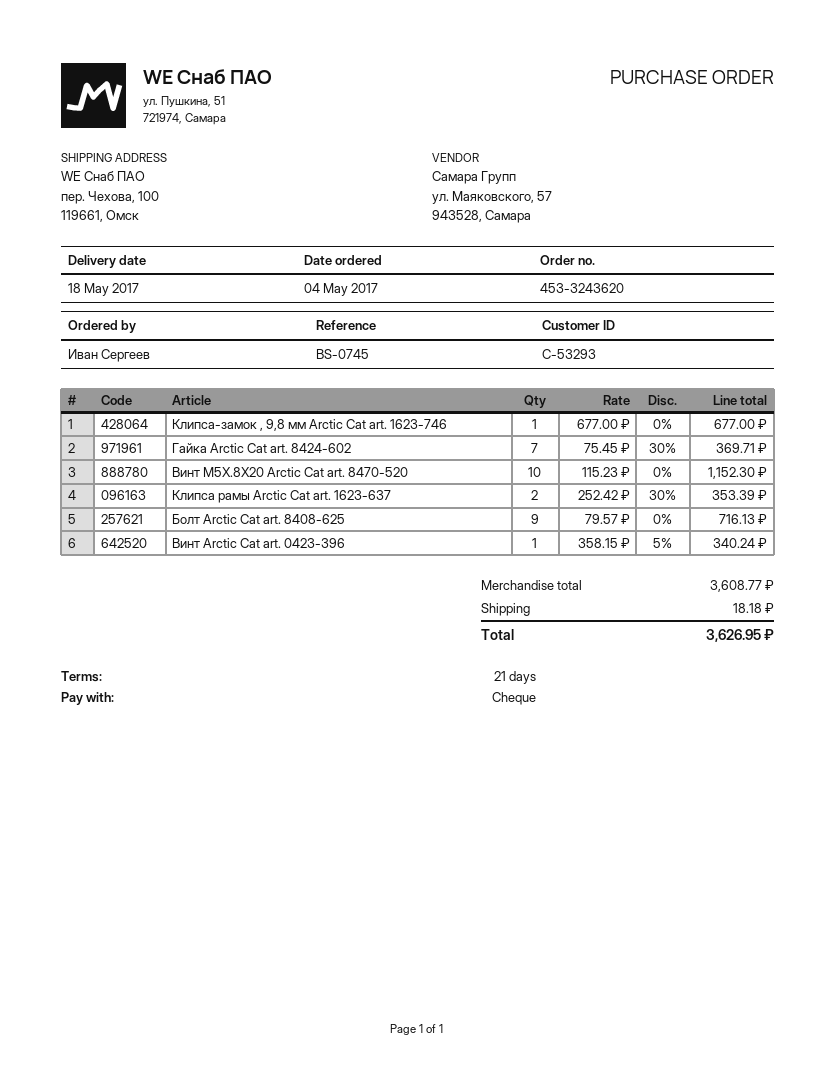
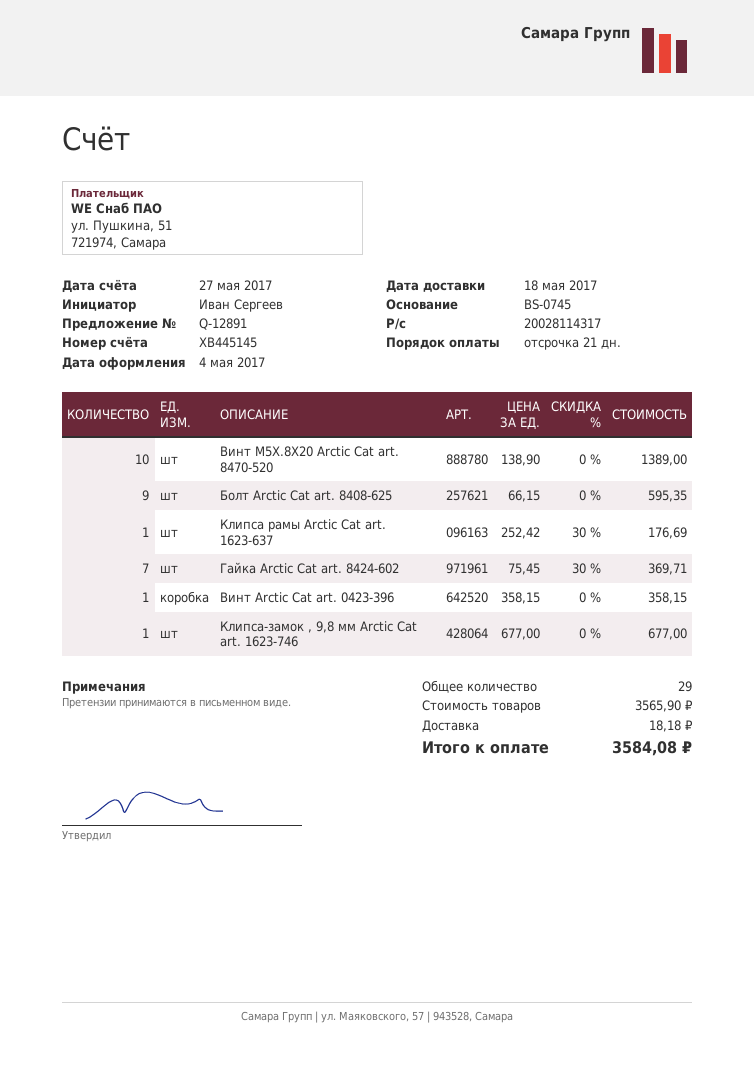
Винт M5X.8X20 Arctic Cat art. 8470-520: 10 x 115.23 = 1152.30 -> 10 x 138.90 = 1389.00
Клипса рамы Arctic Cat art. 1623-637: 2 x 252.42 - 30% = 353.39 -> 1 x 252.42 - 30% = 176.69
Болт Arctic Cat art. 8408-625: 9 x 79.57 = 716.13 -> 9 x 66.15 = 595.35
Винт Arctic Cat art. 0423-396: 1 x 358.15 - 5% = 340.24 -> 1 x 358.15 = 358.15
subtotal: 3608.77 -> 3565.90
total: 3626.95 -> 3584.08

